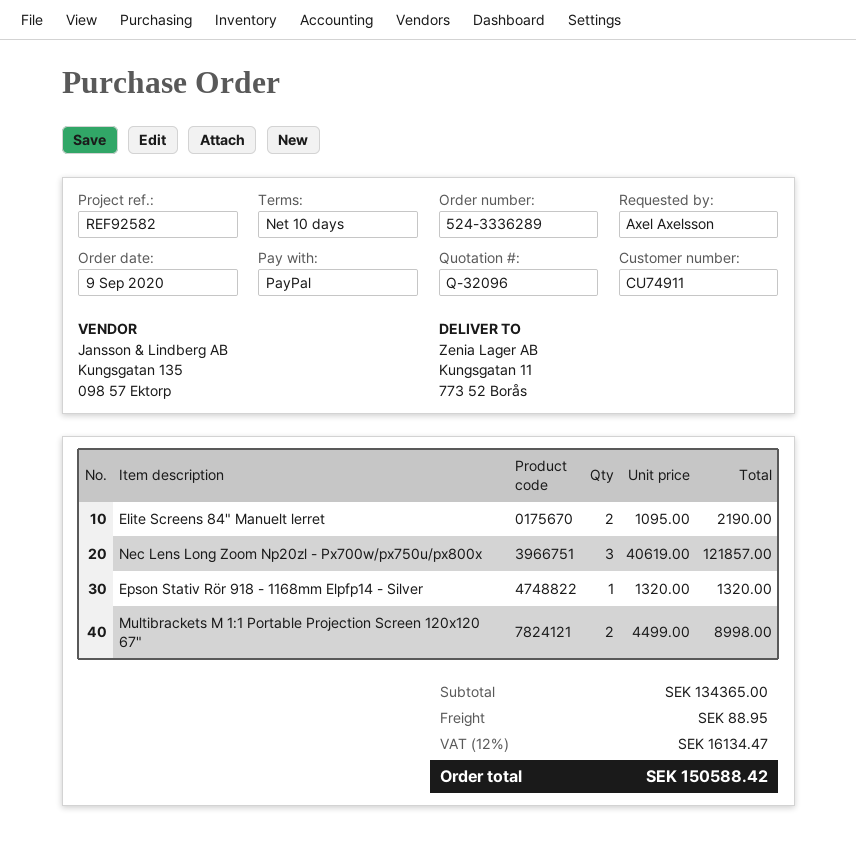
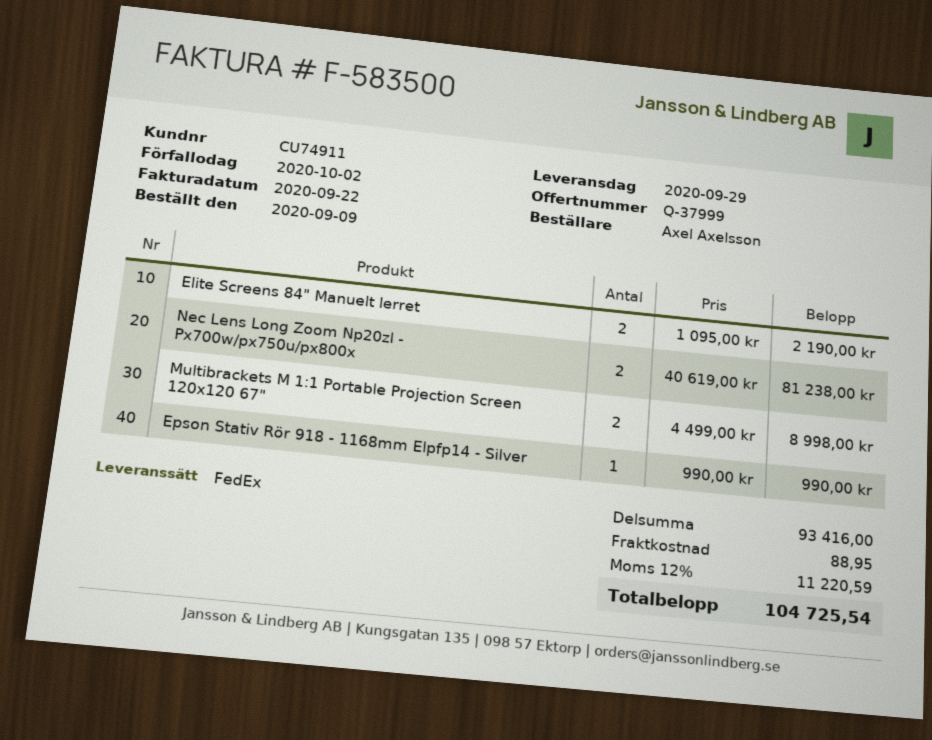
quote number: Q-32096 -> Q-37999
Nec Lens Long Zoom Np20zl - Px700w/px750u/px800x: 3 x 40619.00 = 121857.00 -> 2 x 40619.00 = 81238.00
Epson Stativ Rör 918 - 1168mm Elpfp14 - Silver: 1 x 1320.00 = 1320.00 -> 1 x 990.00 = 990.00
subtotal: 134365.00 -> 93416.00
tax: 12% = 16134.47 -> 12% = 11220.59
total: 150588.42 -> 104725.54

